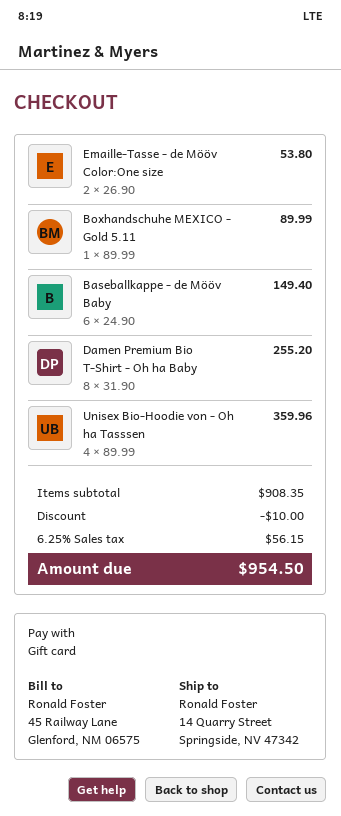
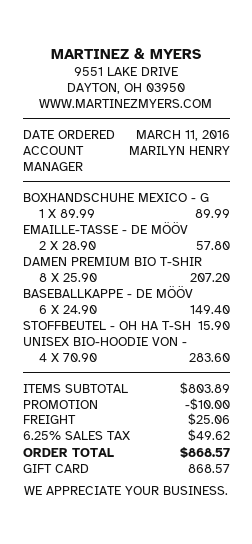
Emaille-Tasse - de Mööv Color:One size: 2 x 26.90 = 53.80 -> 2 x 28.90 = 57.80
Damen Premium Bio T-Shirt - Oh ha Baby: 8 x 31.90 = 255.20 -> 8 x 25.90 = 207.20
Unisex Bio-Hoodie von - Oh ha Tasssen: 4 x 89.99 = 359.96 -> 4 x 70.90 = 283.60
STOFFBEUTEL - OH HA T-SH: none -> 1 x 15.90 = 15.90
subtotal: 908.35 -> 803.89
shipping: none -> 25.06
tax: 6.25% = 56.15 -> 6.25% = 49.62
total: 954.50 -> 868.57

